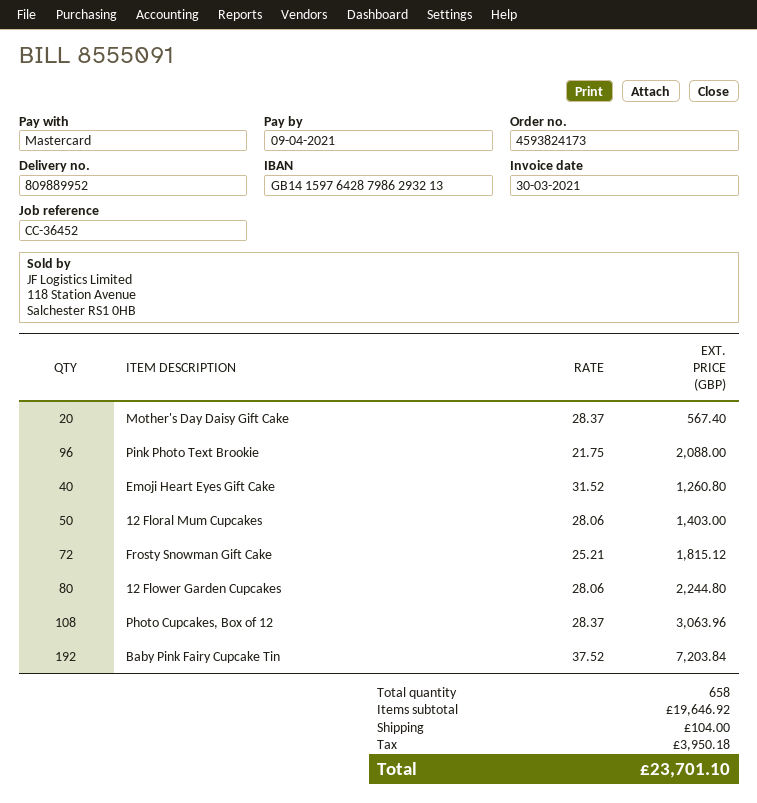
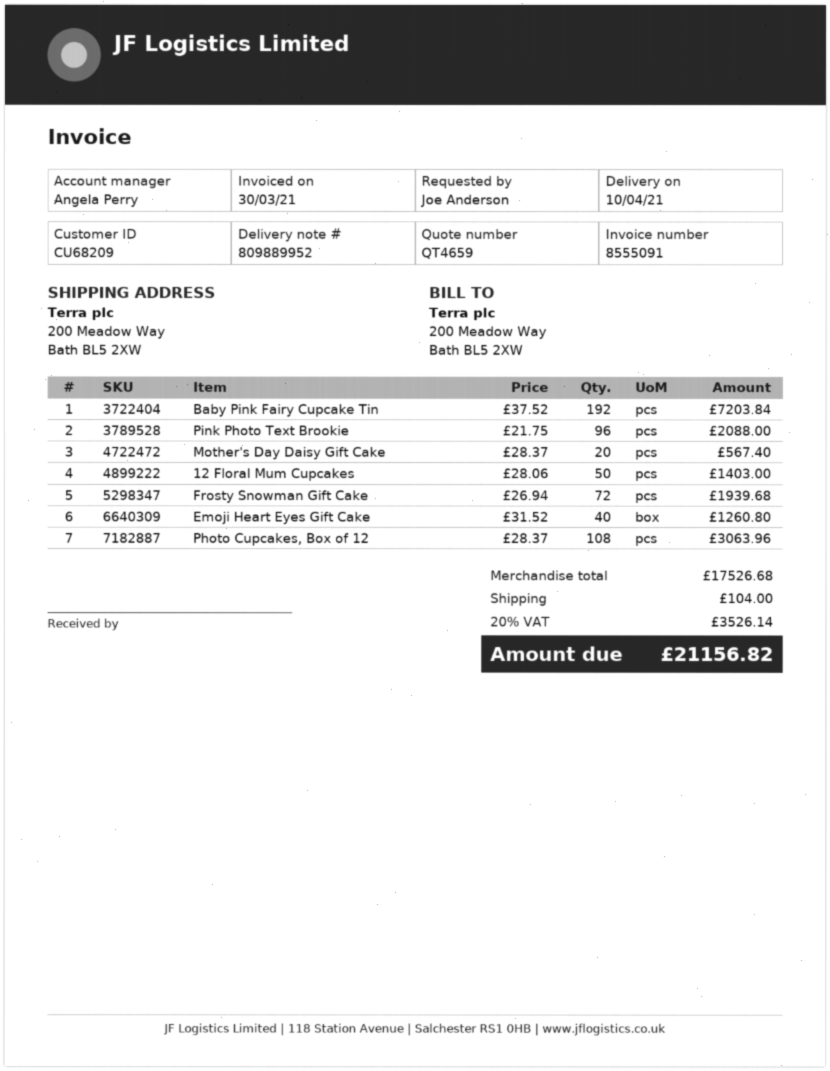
Frosty Snowman Gift Cake: 72 x 25.21 = 1815.12 -> 72 x 26.94 = 1939.68
12 Flower Garden Cupcakes: 80 x 28.06 = 2244.80 -> none
subtotal: 19646.92 -> 17526.68
tax: 3950.18 -> 3526.14
total: 23701.10 -> 21156.82

